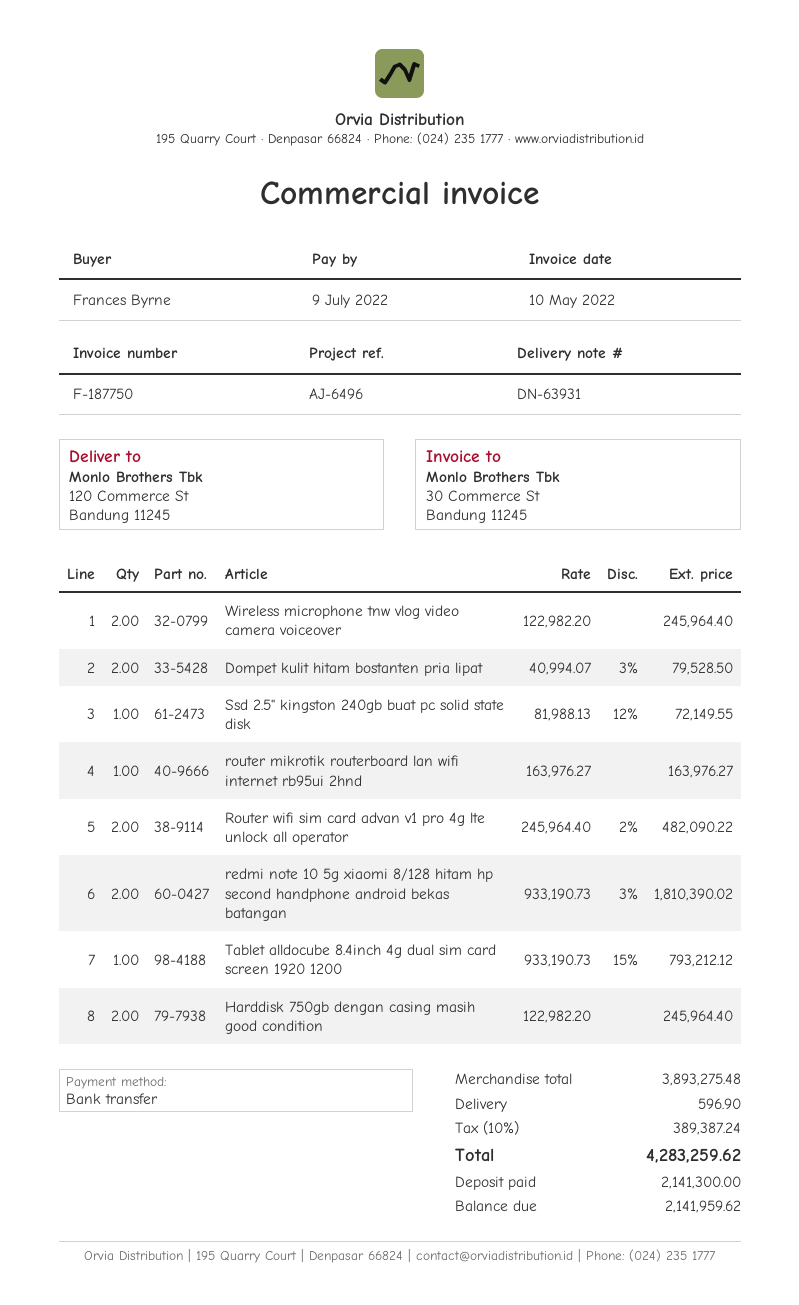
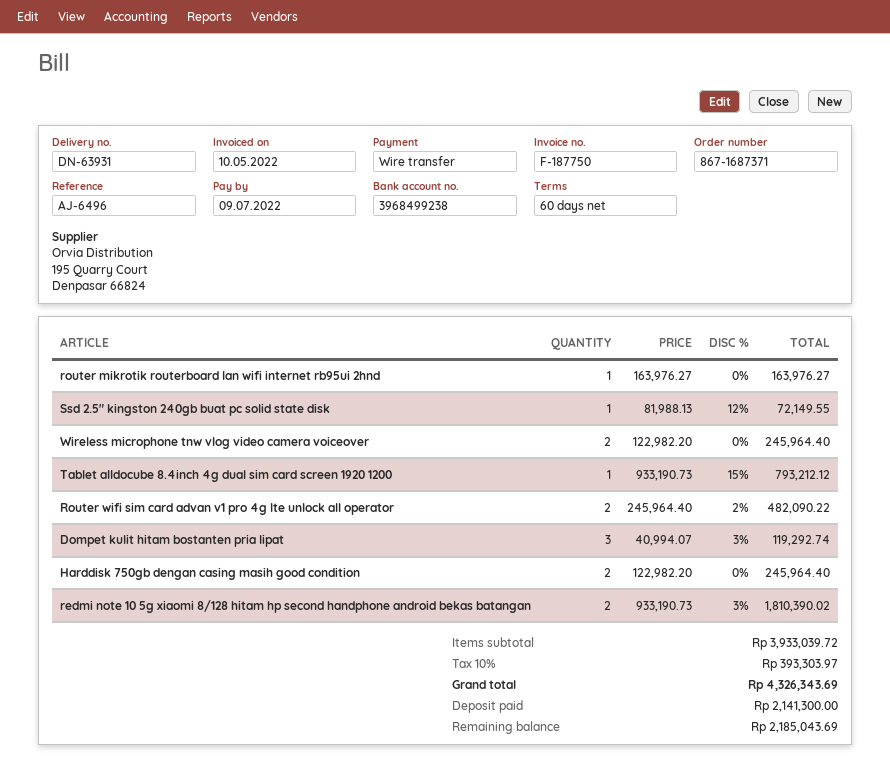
Dompet kulit hitam bostanten pria lipat: 2 x 40994.07 - 3% = 79528.50 -> 3 x 40994.07 - 3% = 119292.74
subtotal: 3893275.48 -> 3933039.72
shipping: 596.90 -> none
tax: 10% = 389387.24 -> 10% = 393303.97
total: 4283259.62 -> 4326343.69
balance: 2141959.62 -> 2185043.69

